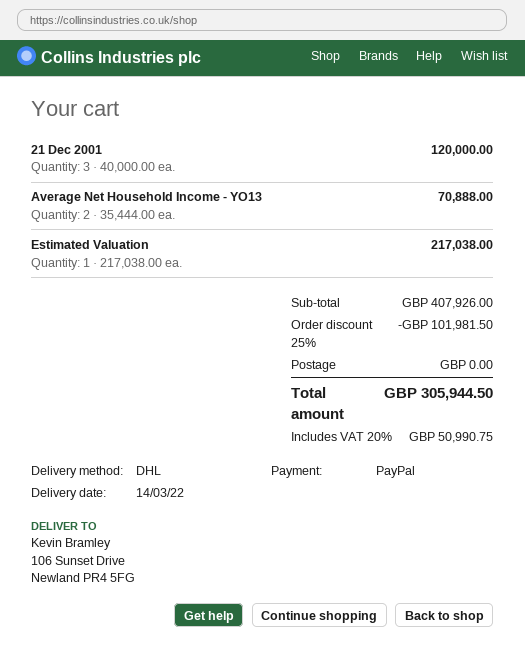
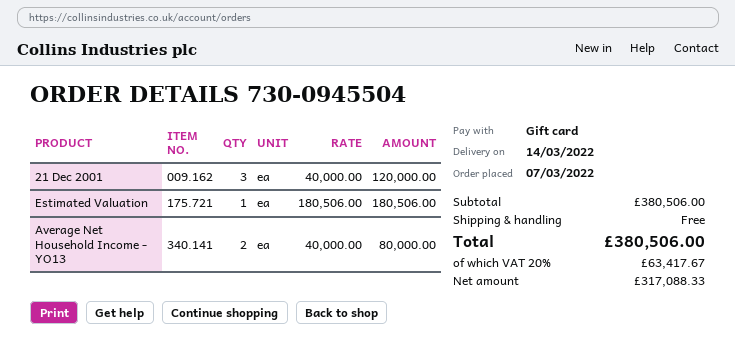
payment method: PayPal -> gift card
Average Net Household Income - YO13: 2 x 35444.00 = 70888.00 -> 2 x 40000.00 = 80000.00
Estimated Valuation: 1 x 217038.00 = 217038.00 -> 1 x 180506.00 = 180506.00
subtotal: 407926.00 -> 380506.00
discount: 25% = 101981.50 -> none
tax: 20% = 50990.75 -> 20% = 63417.67
total: 305944.50 -> 380506.00

